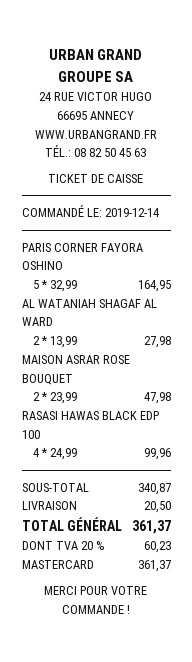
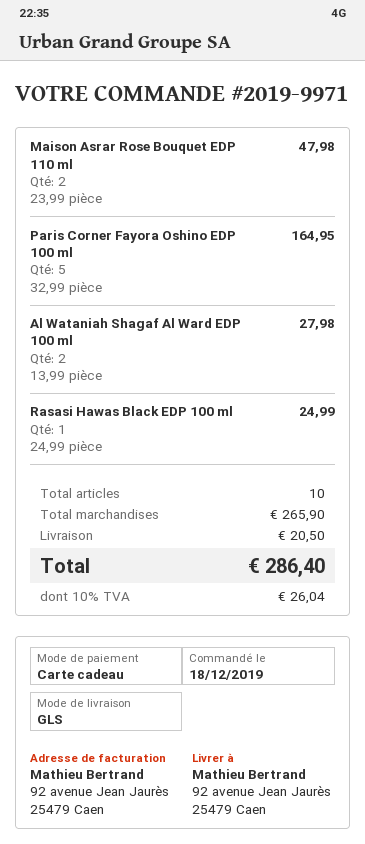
order date: 2019-12-14 -> 2019-12-18
payment method: Mastercard -> gift card
RASASI HAWAS BLACK EDP 100: 4 x 24.99 = 99.96 -> 1 x 24.99 = 24.99
subtotal: 340.87 -> 265.90
tax: 20% = 60.23 -> 10% = 26.04
total: 361.37 -> 286.40

